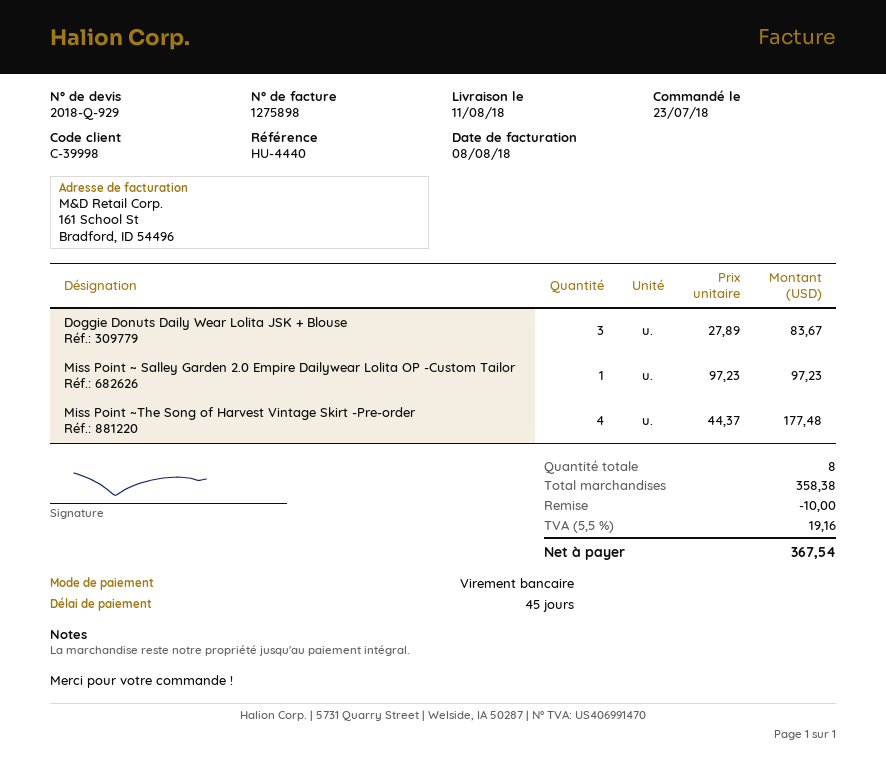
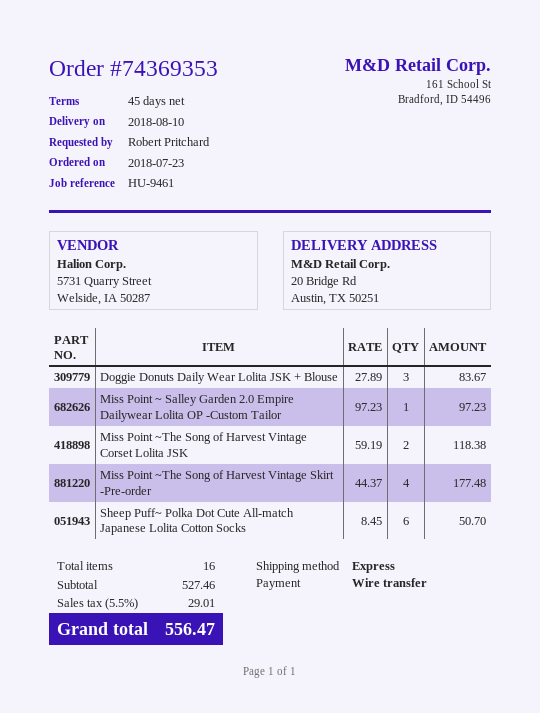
delivery date: 2018-08-11 -> 2018-08-10
reference: HU-4440 -> HU-9461
Miss Point ~The Song of Harvest Vintage Corset Lolita JSK: none -> 2 x 59.19 = 118.38
Sheep Puff~ Polka Dot Cute All-match Japanese Lolita Cotton Socks: none -> 6 x 8.45 = 50.70
total quantity: 8 -> 16
subtotal: 358.38 -> 527.46
discount: 10.00 -> none
tax: 5.5% = 19.16 -> 5.5% = 29.01
total: 367.54 -> 556.47

